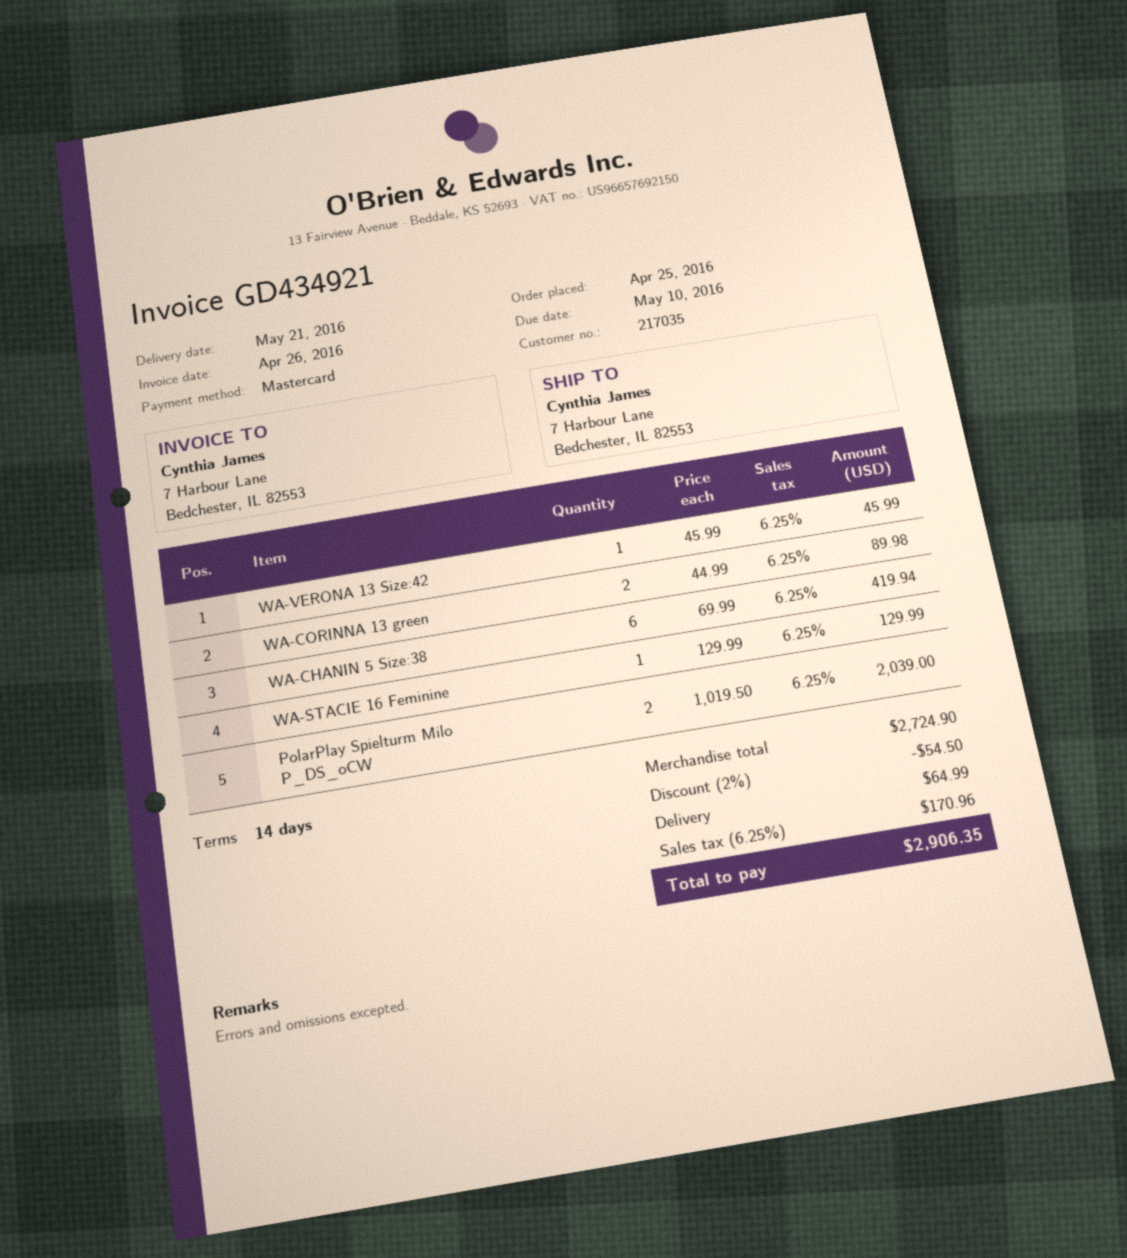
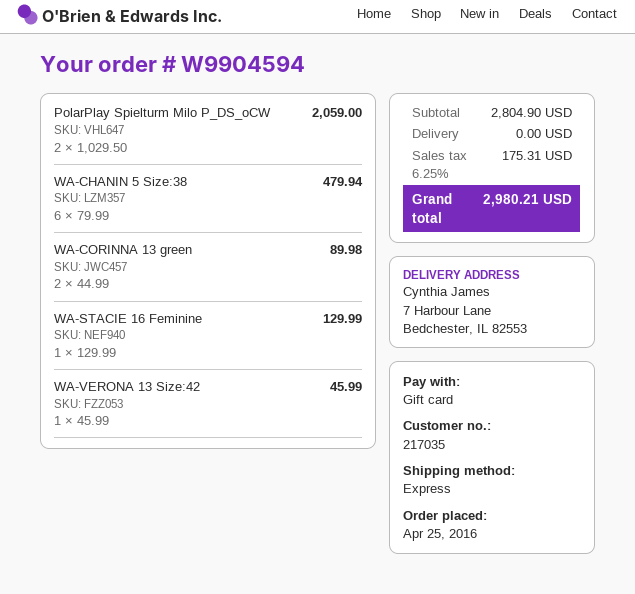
payment method: Mastercard -> gift card
WA-CHANIN 5 Size:38: 6 x 69.99 = 419.94 -> 6 x 79.99 = 479.94
PolarPlay Spielturm Milo P_DS_oCW: 2 x 1019.50 = 2039.00 -> 2 x 1029.50 = 2059.00
subtotal: 2724.90 -> 2804.90
discount: 2% = 54.50 -> none
shipping: 64.99 -> 0.00
tax: 6.25% = 170.96 -> 6.25% = 175.31
total: 2906.35 -> 2980.21

